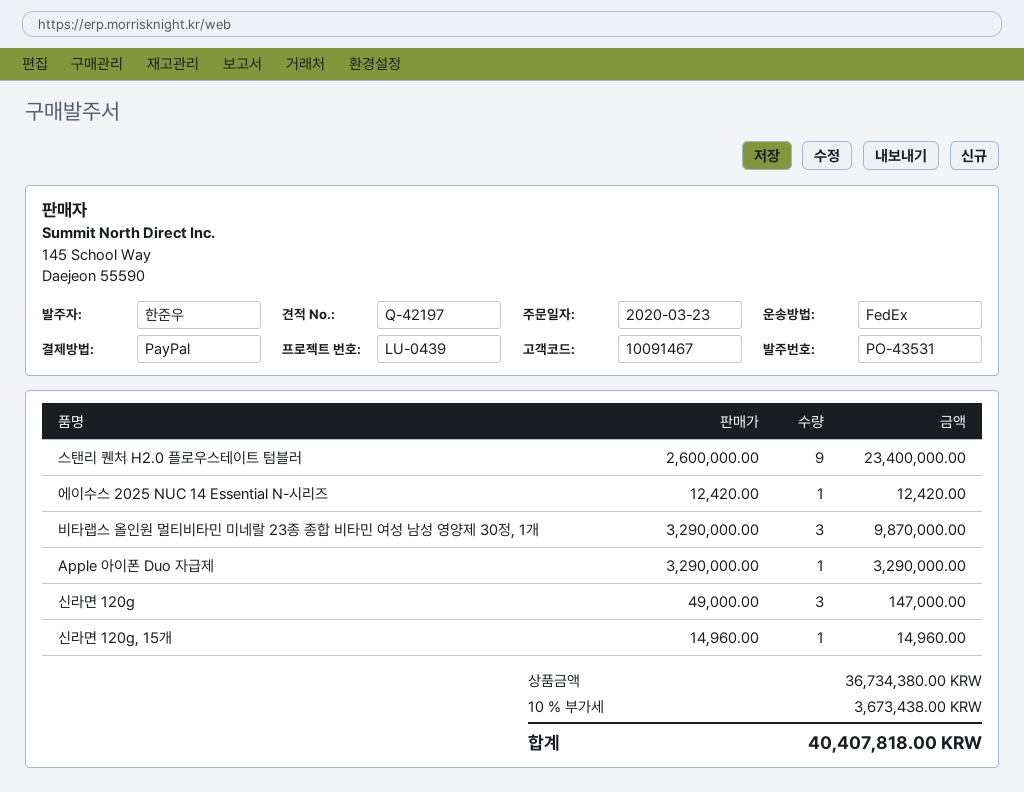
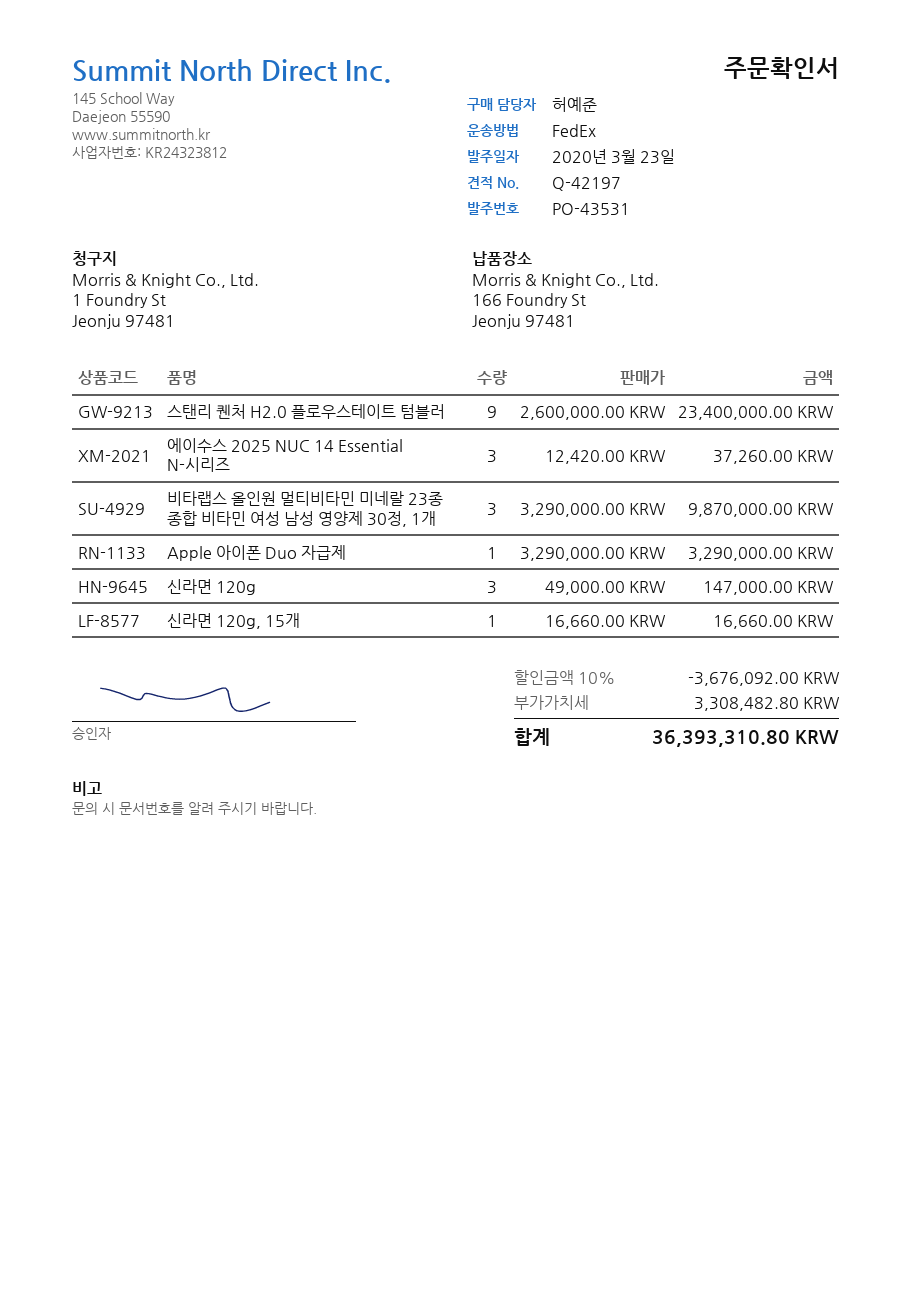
ordered by: 한준우 -> 허예준
에이수스 2025 NUC 14 Essential N-시리즈: 1 x 12420.00 = 12420.00 -> 3 x 12420.00 = 37260.00
신라면 120g, 15개: 1 x 14960.00 = 14960.00 -> 1 x 16660.00 = 16660.00
discount: none -> 10% = 3676092.00
tax: 3673438.00 -> 3308482.80
total: 40407818.00 -> 36393310.80

